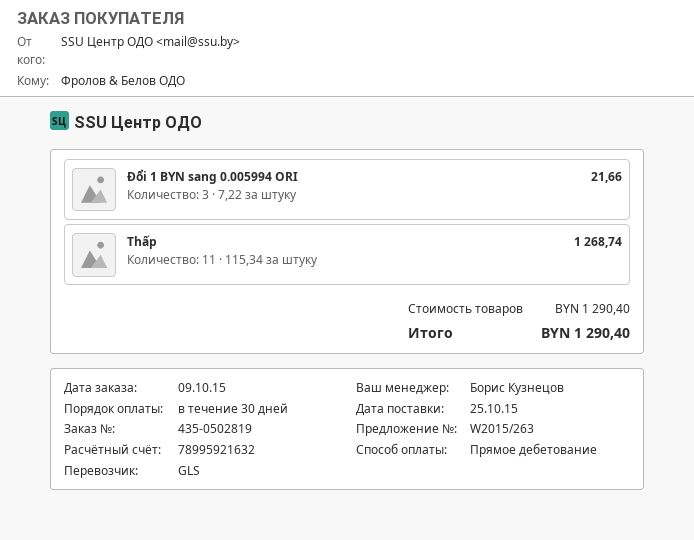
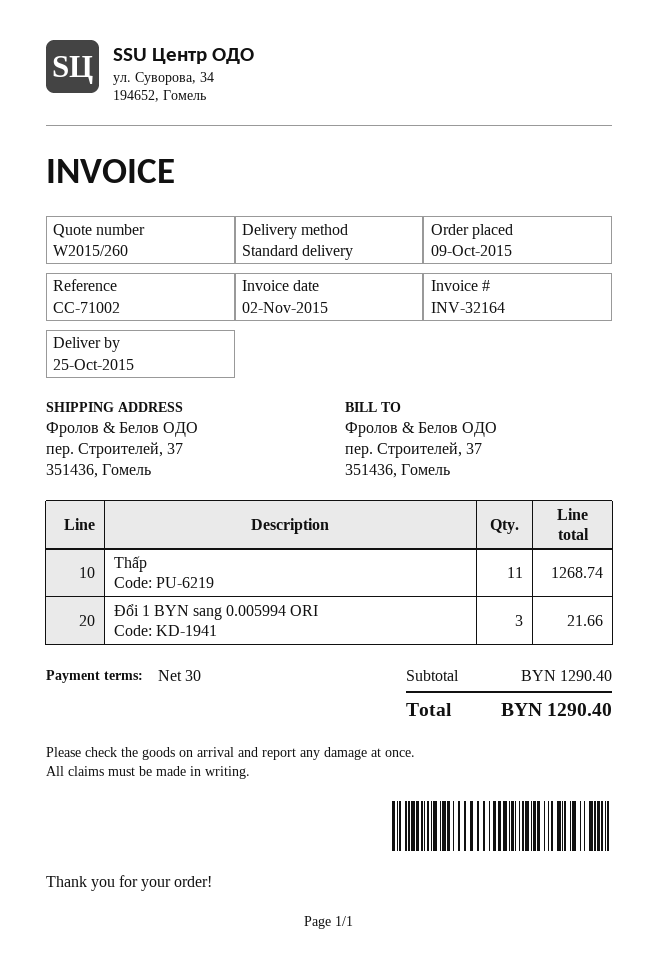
quote number: W2015/263 -> W2015/260
shipping method: GLS -> standard

